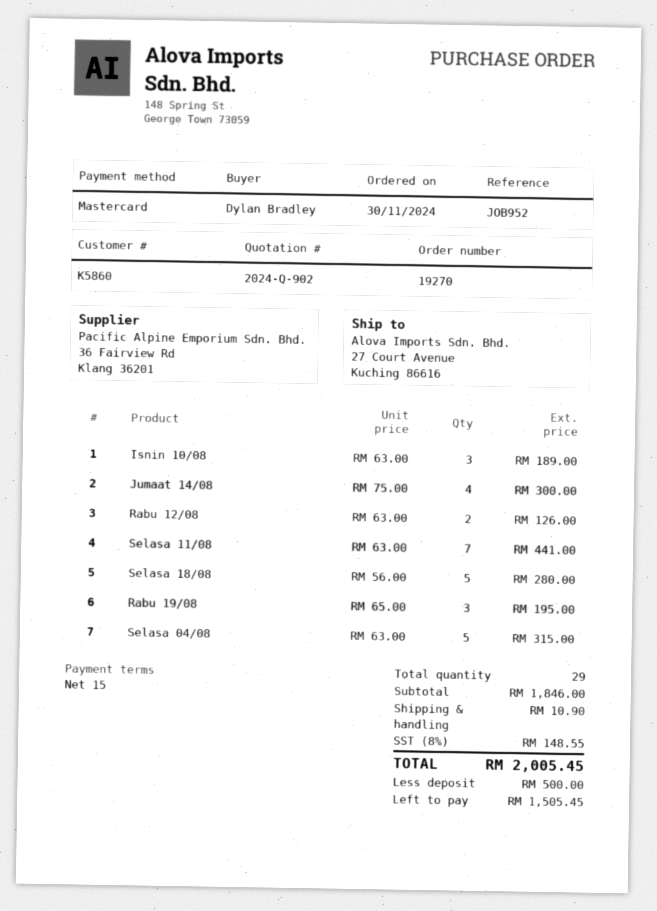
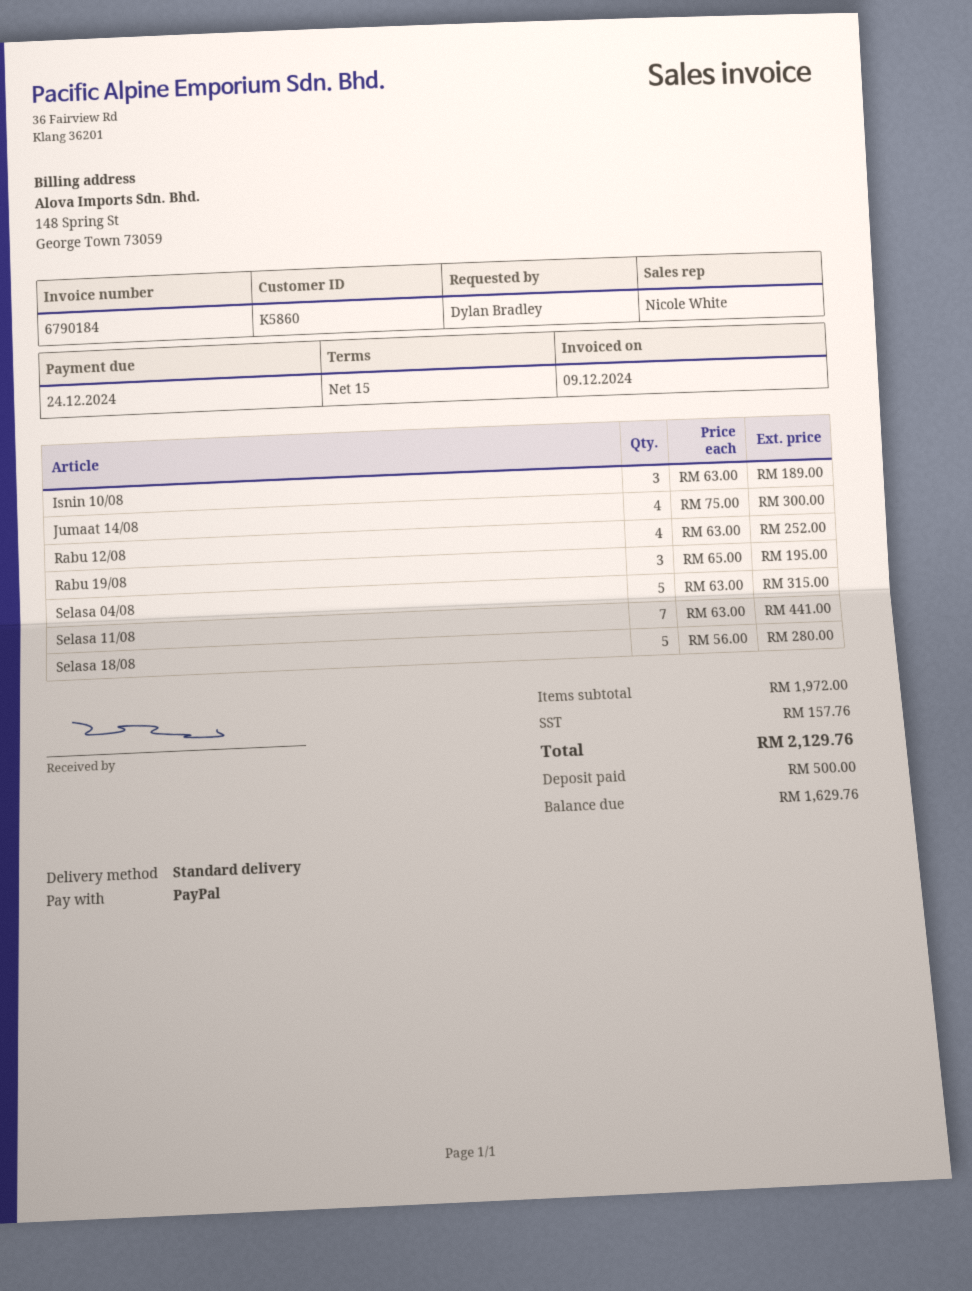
payment method: Mastercard -> PayPal
Rabu 12/08: 2 x 63.00 = 126.00 -> 4 x 63.00 = 252.00
subtotal: 1846.00 -> 1972.00
shipping: 10.90 -> none
tax: 148.55 -> 157.76
total: 2005.45 -> 2129.76
balance: 1505.45 -> 1629.76

